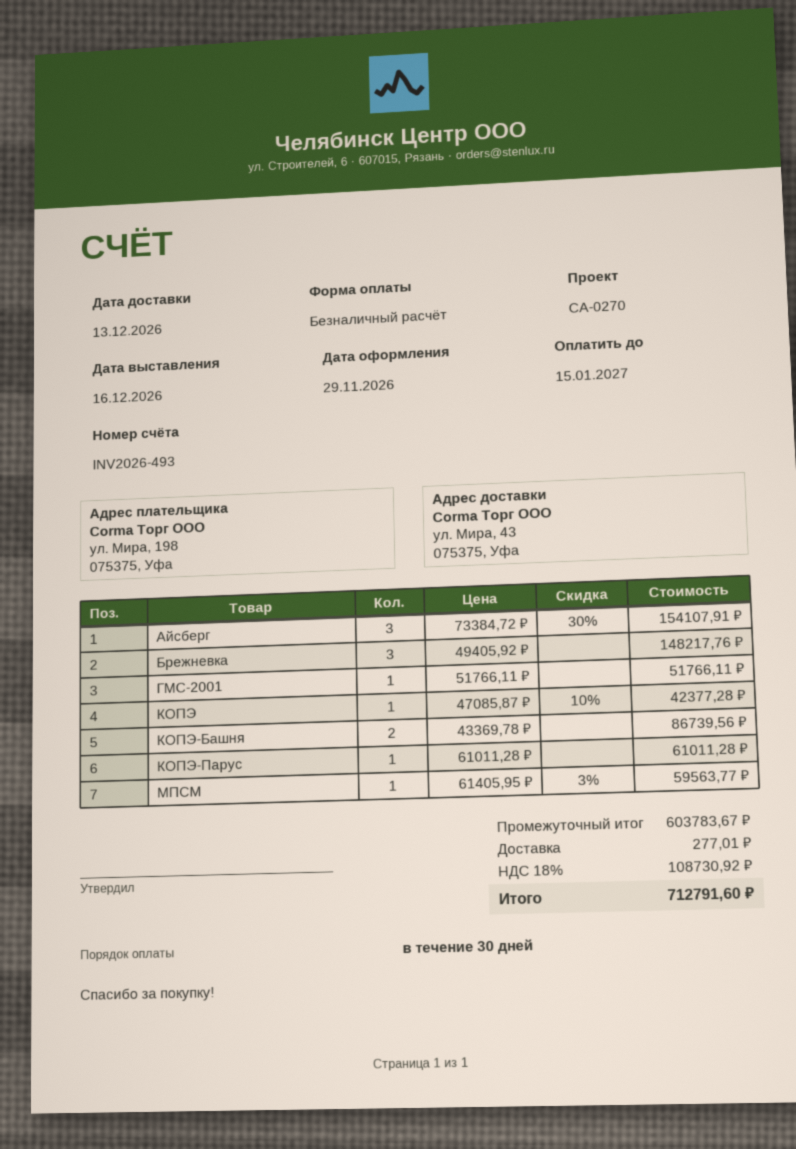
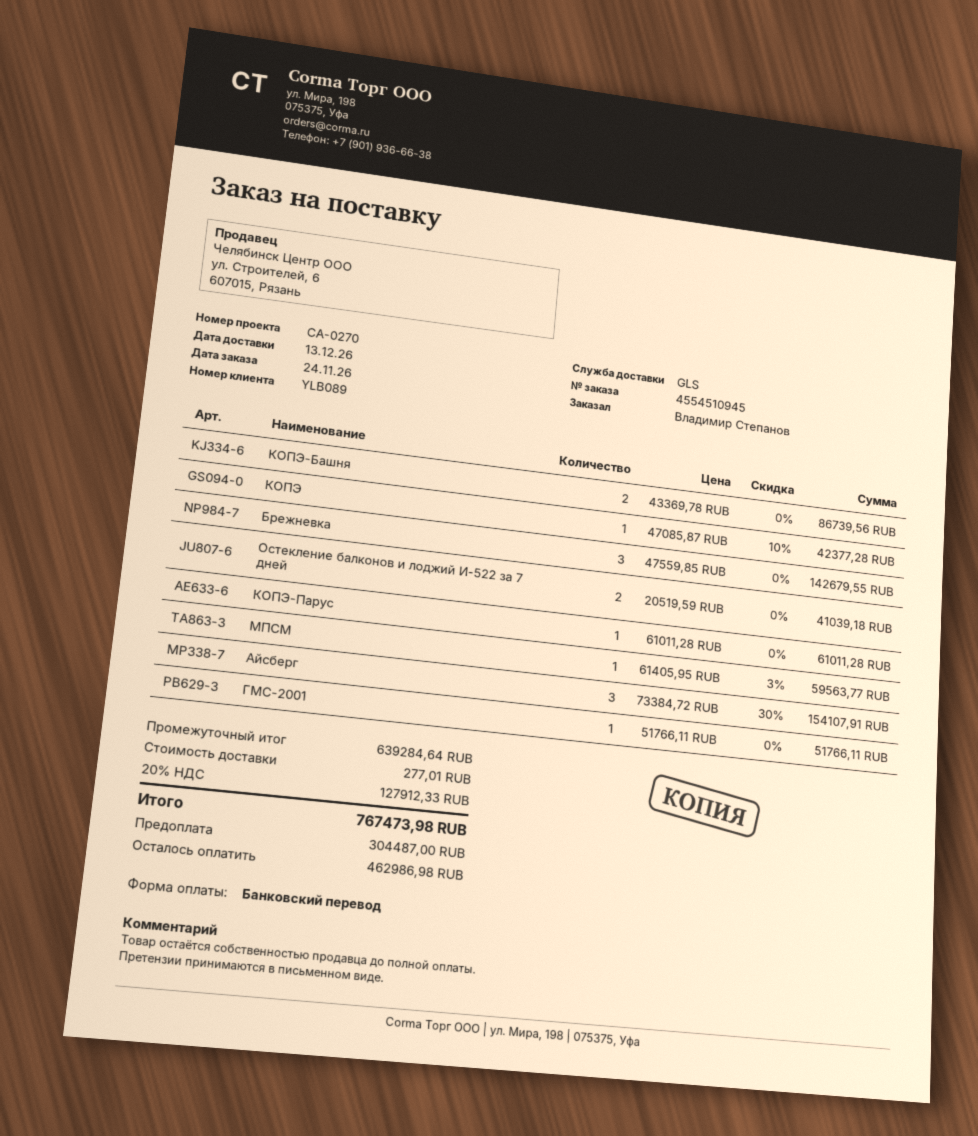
order date: 2026-11-29 -> 2026-11-24
Брежневка: 3 x 49405.92 = 148217.76 -> 3 x 47559.85 = 142679.55
Остекление балконов и лоджий И-522 за 7 дней: none -> 2 x 20519.59 = 41039.18
subtotal: 603783.67 -> 639284.64
tax: 18% = 108730.92 -> 20% = 127912.33
total: 712791.60 -> 767473.98

